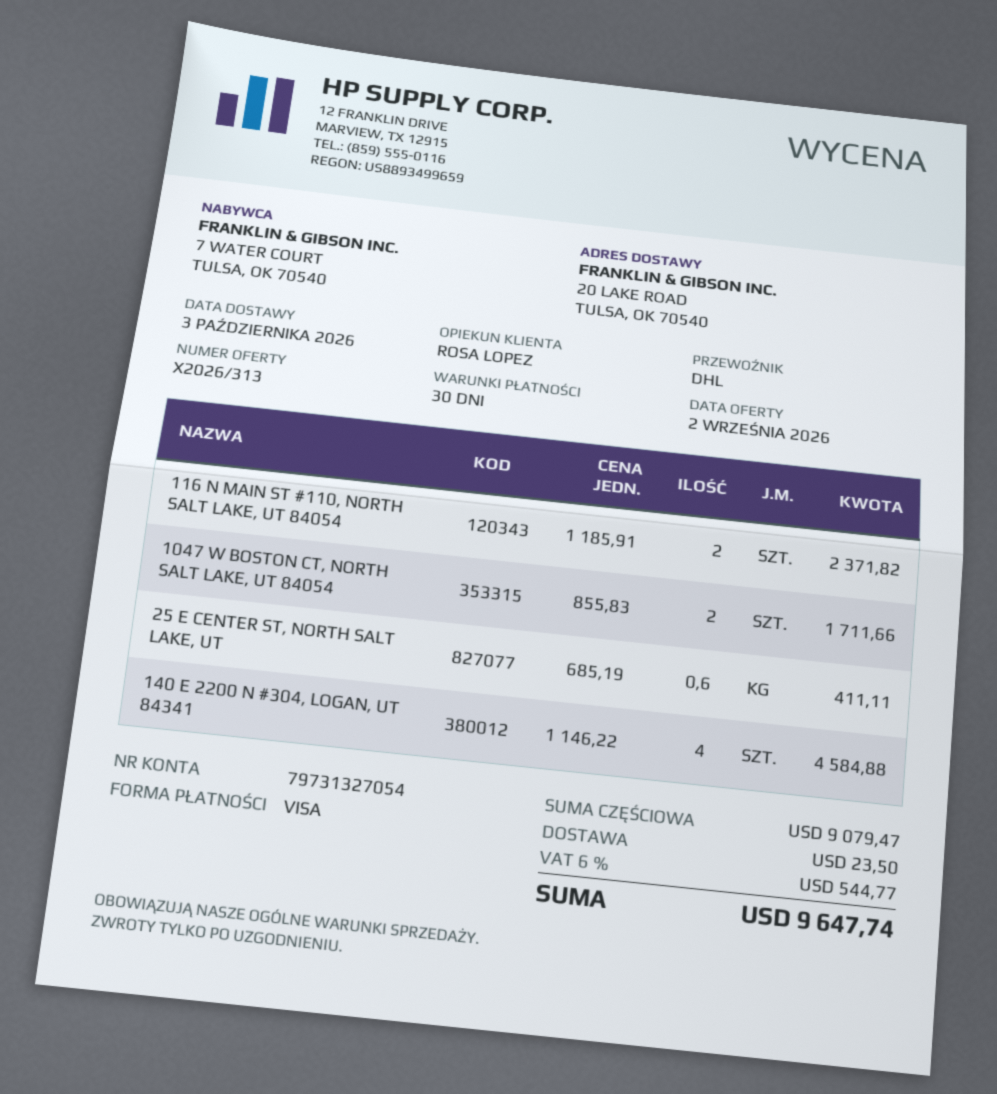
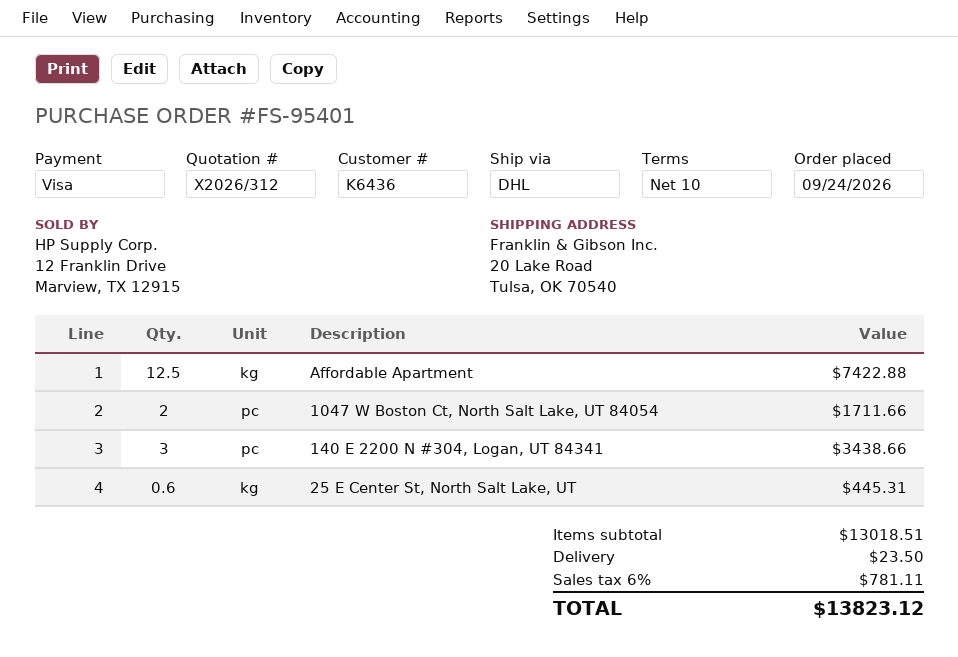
quote number: X2026/313 -> X2026/312
payment terms: 30 days -> 10 days
116 N MAIN ST #110, NORTH SALT LAKE, UT 84054: 2 for 2371.82 -> none
25 E CENTER ST, NORTH SALT LAKE, UT: 0.6 for 411.11 -> 0.6 for 445.31
140 E 2200 N #304, LOGAN, UT 84341: 4 for 4584.88 -> 3 for 3438.66
Affordable Apartment: none -> 12.5 for 7422.88
subtotal: 9079.47 -> 13018.51
tax: 6% = 544.77 -> 6% = 781.11
total: 9647.74 -> 13823.12

